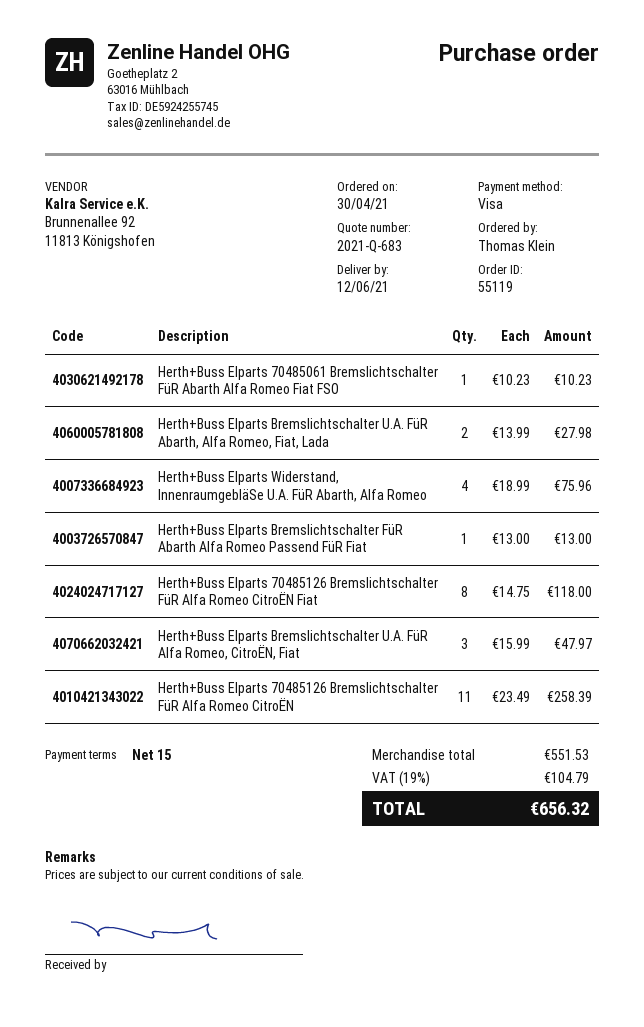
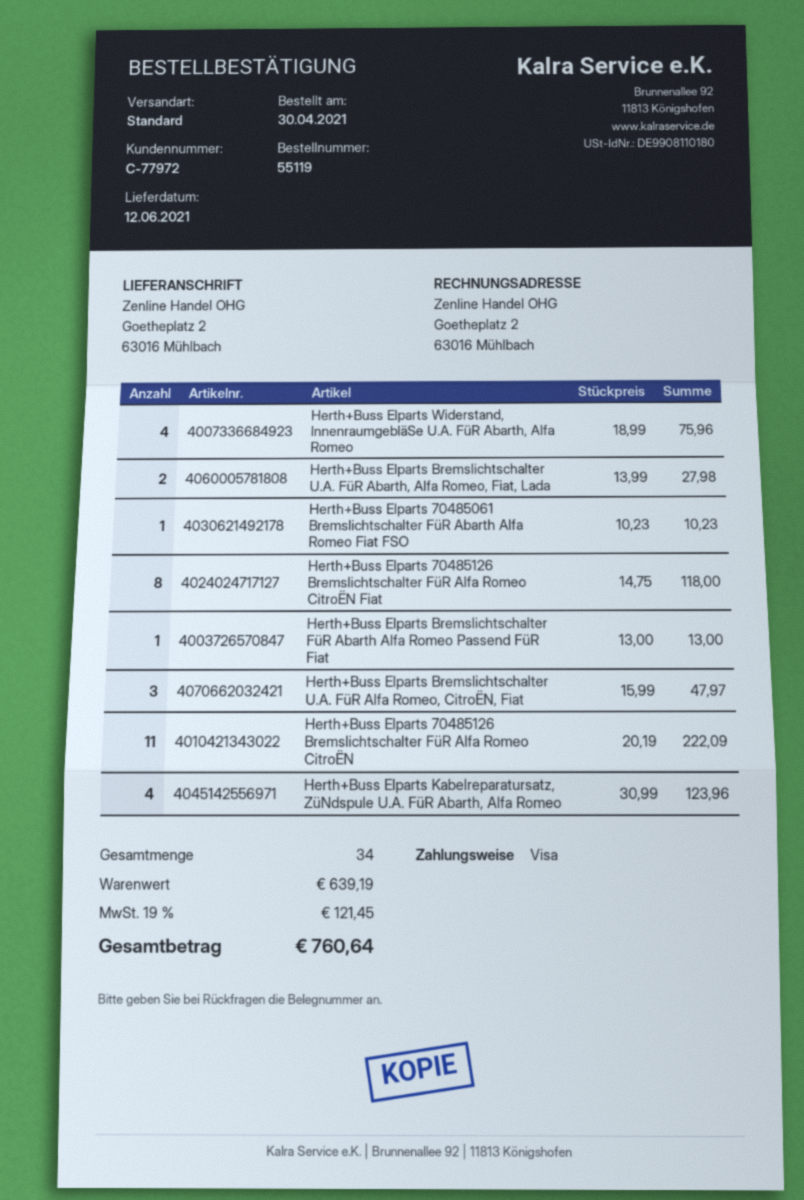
Herth+Buss Elparts 70485126 Bremslichtschalter FüR Alfa Romeo CitroËN: 11 x 23.49 = 258.39 -> 11 x 20.19 = 222.09
Herth+Buss Elparts Kabelreparatursatz, ZüNdspule U.A. FüR Abarth, Alfa Romeo: none -> 4 x 30.99 = 123.96
subtotal: 551.53 -> 639.19
tax: 19% = 104.79 -> 19% = 121.45
total: 656.32 -> 760.64

